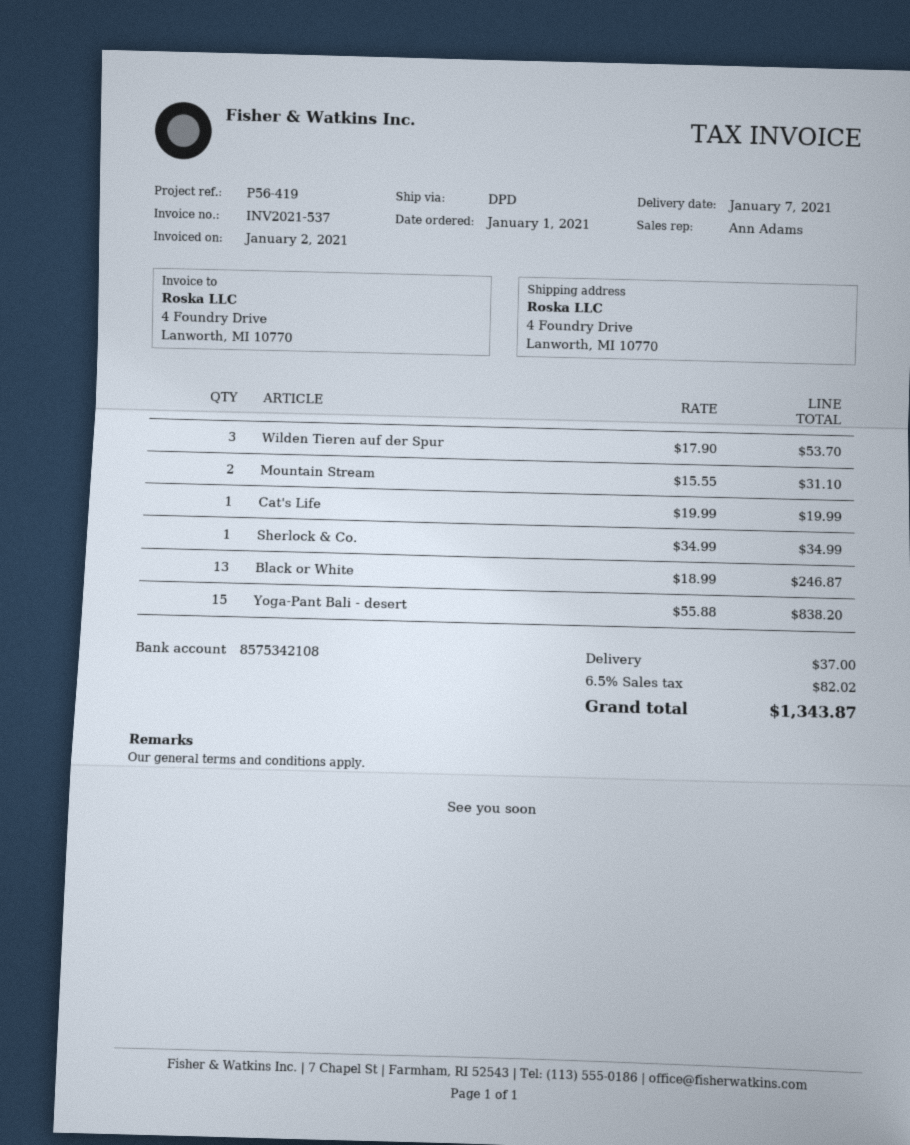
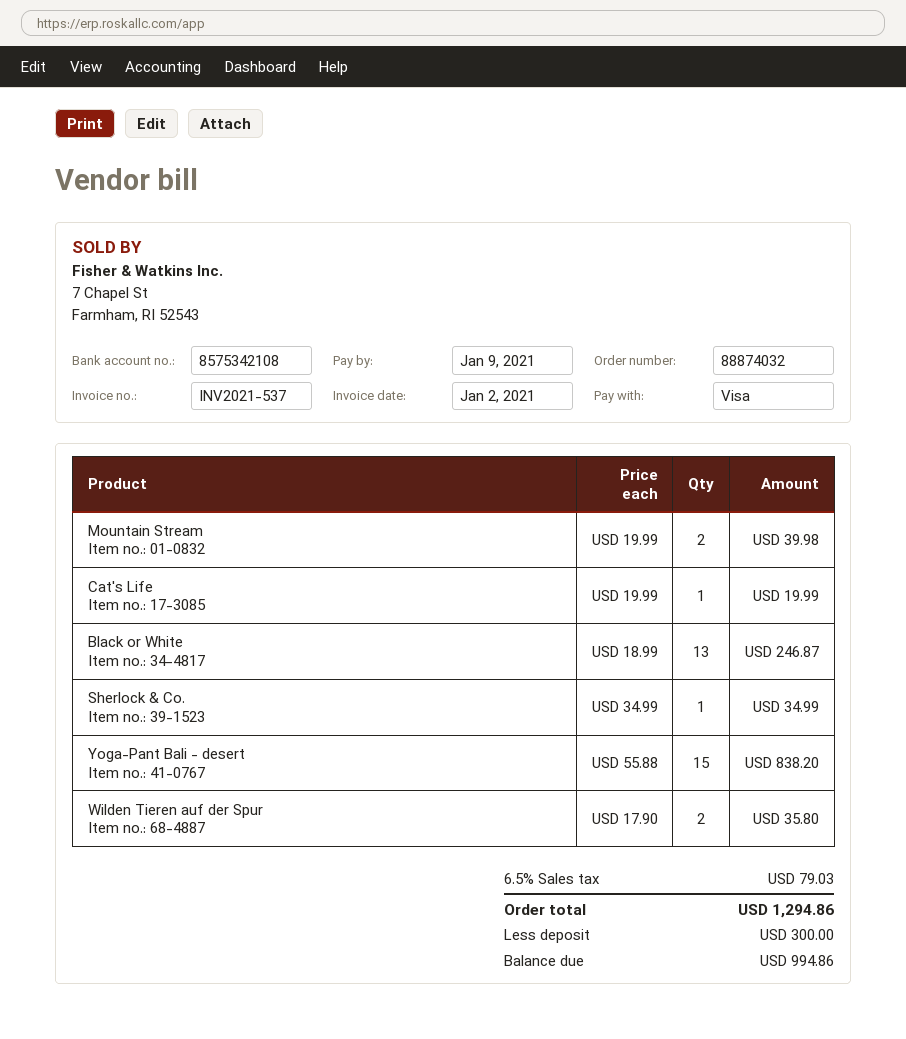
Wilden Tieren auf der Spur: 3 x 17.90 = 53.70 -> 2 x 17.90 = 35.80
Mountain Stream: 2 x 15.55 = 31.10 -> 2 x 19.99 = 39.98
shipping: 37.00 -> none
tax: 6.5% = 82.02 -> 6.5% = 79.03
total: 1343.87 -> 1294.86

